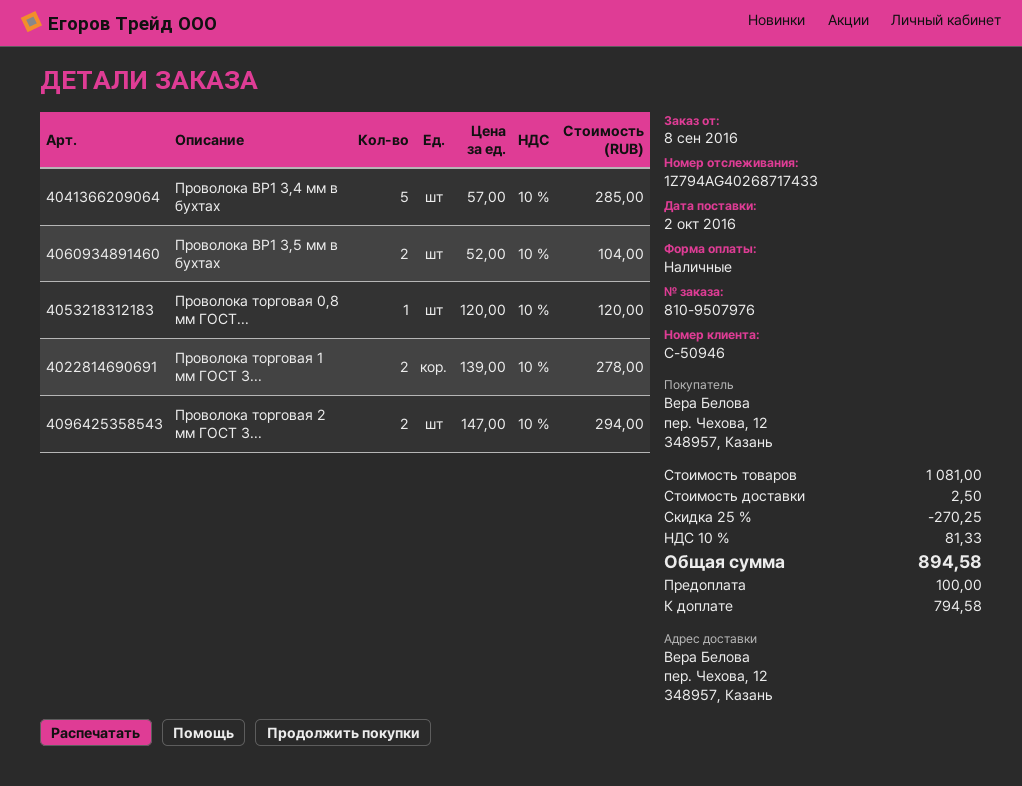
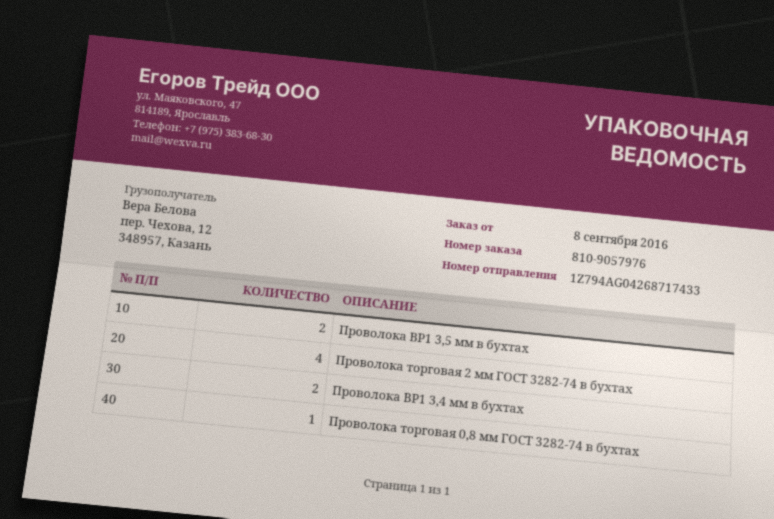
order number: 810-9507976 -> 810-9057976
tracking number: 1Z794AG40268717433 -> 1Z794AG04268717433
Проволока ВР1 3,4 мм в бухтах: 5 -> 2
Проволока торговая 1 мм ГОСТ 3...: 2 -> none
Проволока торговая 2 мм ГОСТ 3...: 2 -> 4

